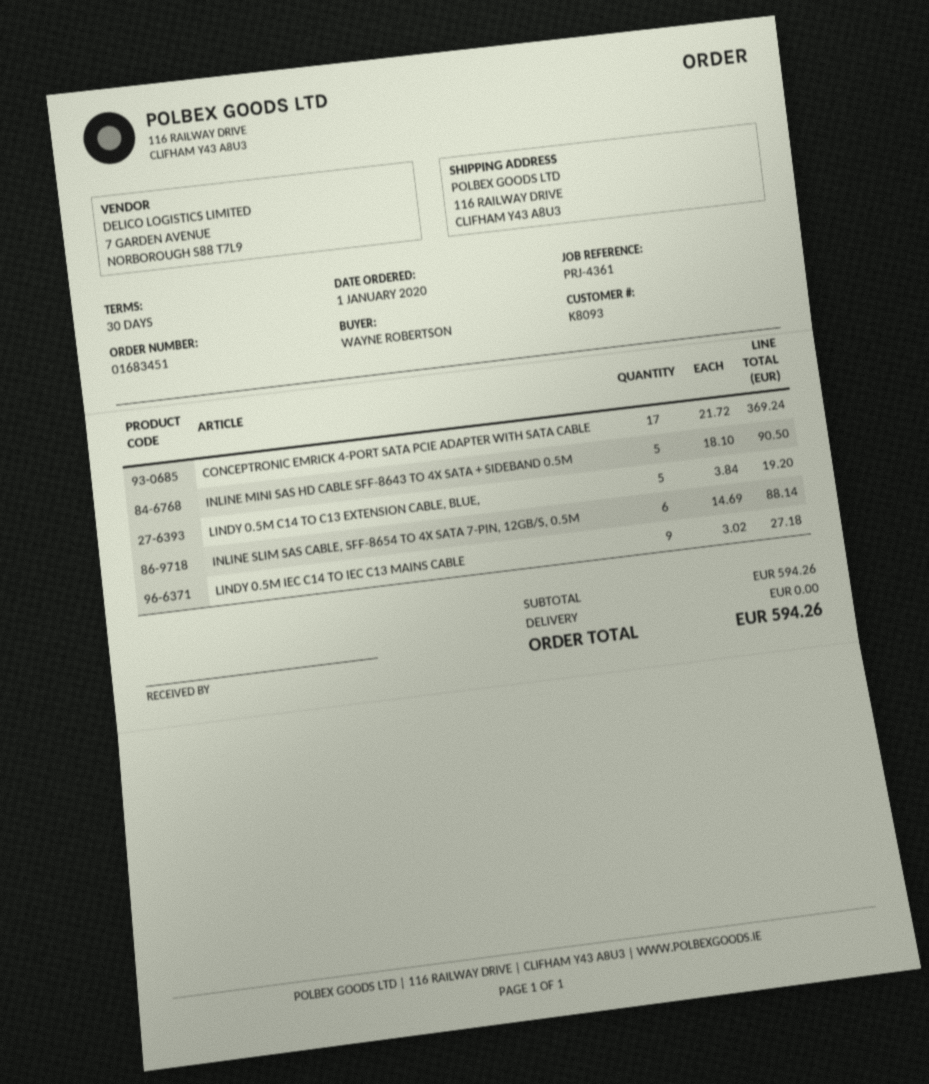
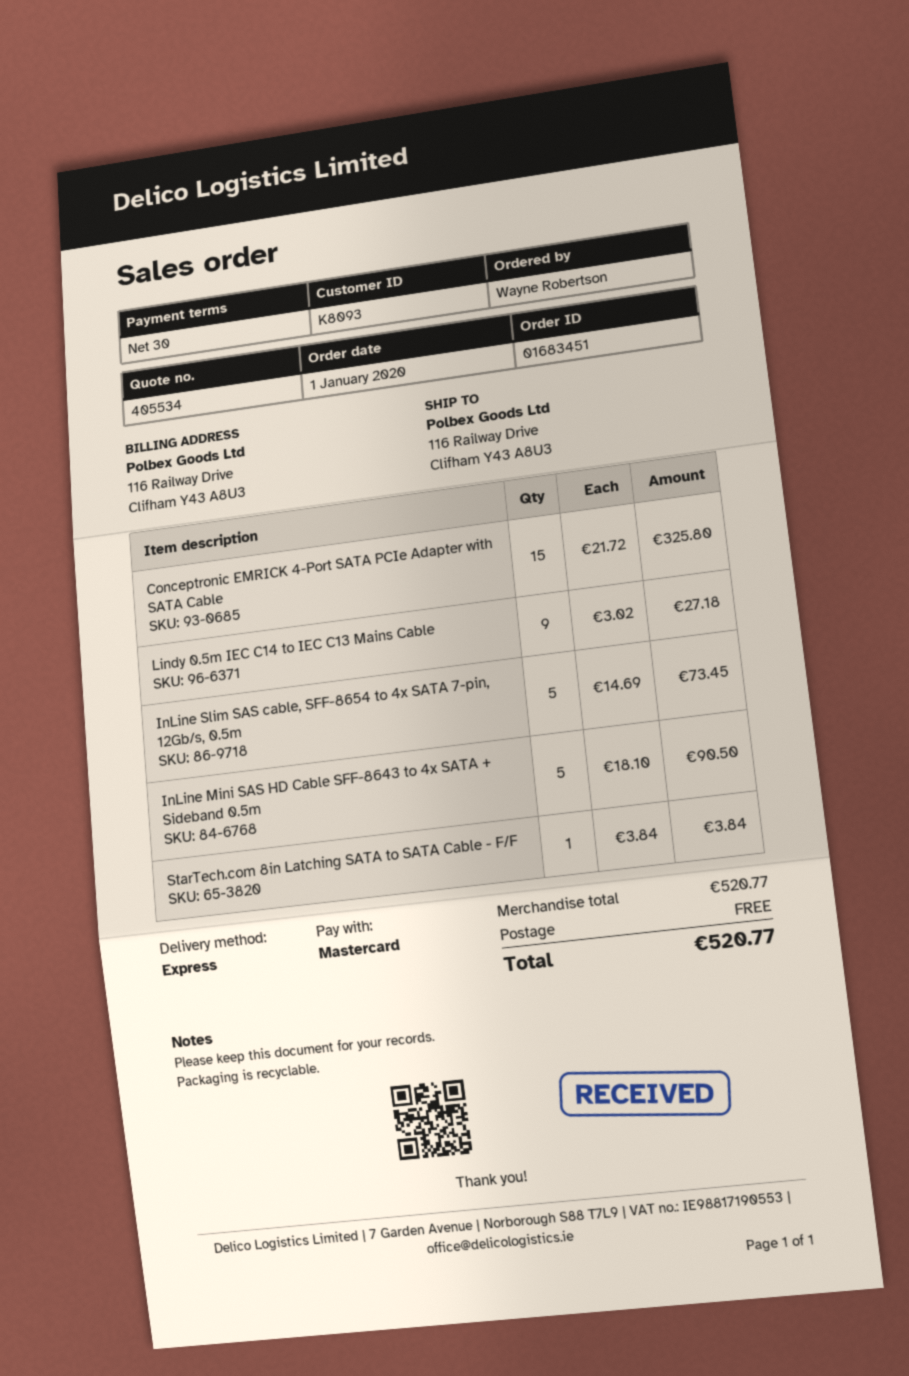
CONCEPTRONIC EMRICK 4-PORT SATA PCIE ADAPTER WITH SATA CABLE: 17 x 21.72 = 369.24 -> 15 x 21.72 = 325.80
LINDY 0.5M C14 TO C13 EXTENSION CABLE, BLUE,: 5 x 3.84 = 19.20 -> none
INLINE SLIM SAS CABLE, SFF-8654 TO 4X SATA 7-PIN, 12GB/S, 0.5M: 6 x 14.69 = 88.14 -> 5 x 14.69 = 73.45
StarTech.com 8in Latching SATA to SATA Cable - F/F: none -> 1 x 3.84 = 3.84
subtotal: 594.26 -> 520.77
total: 594.26 -> 520.77

